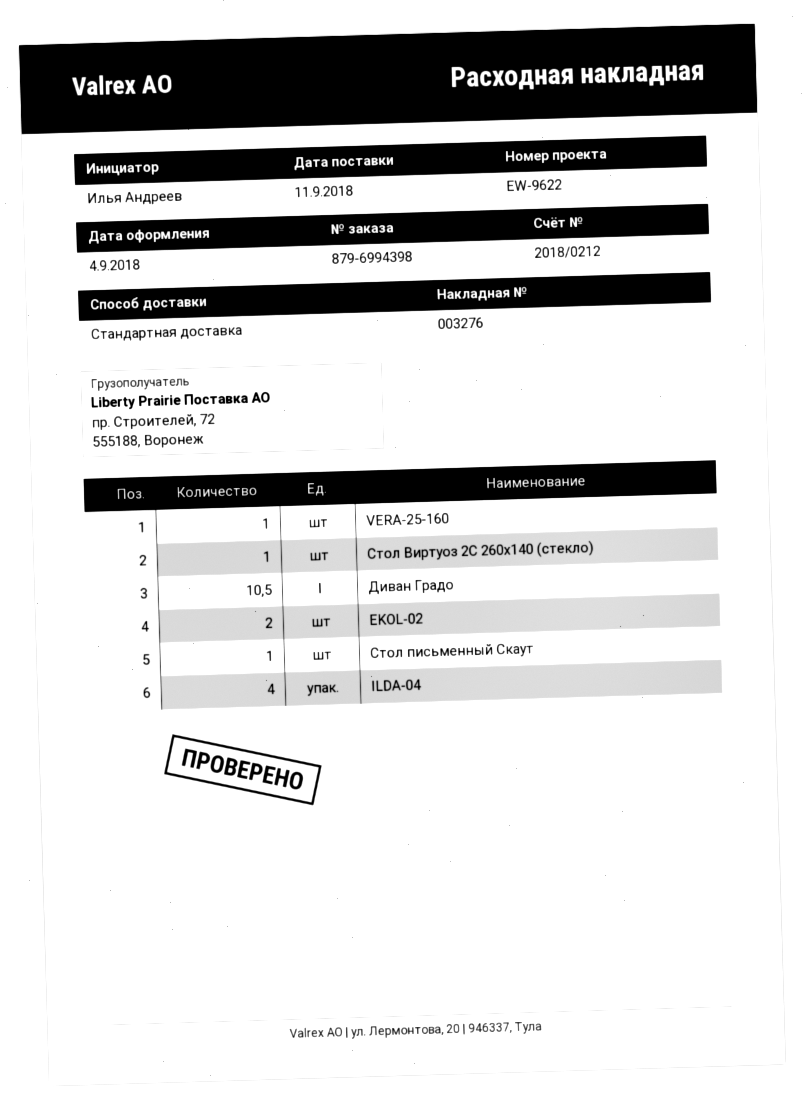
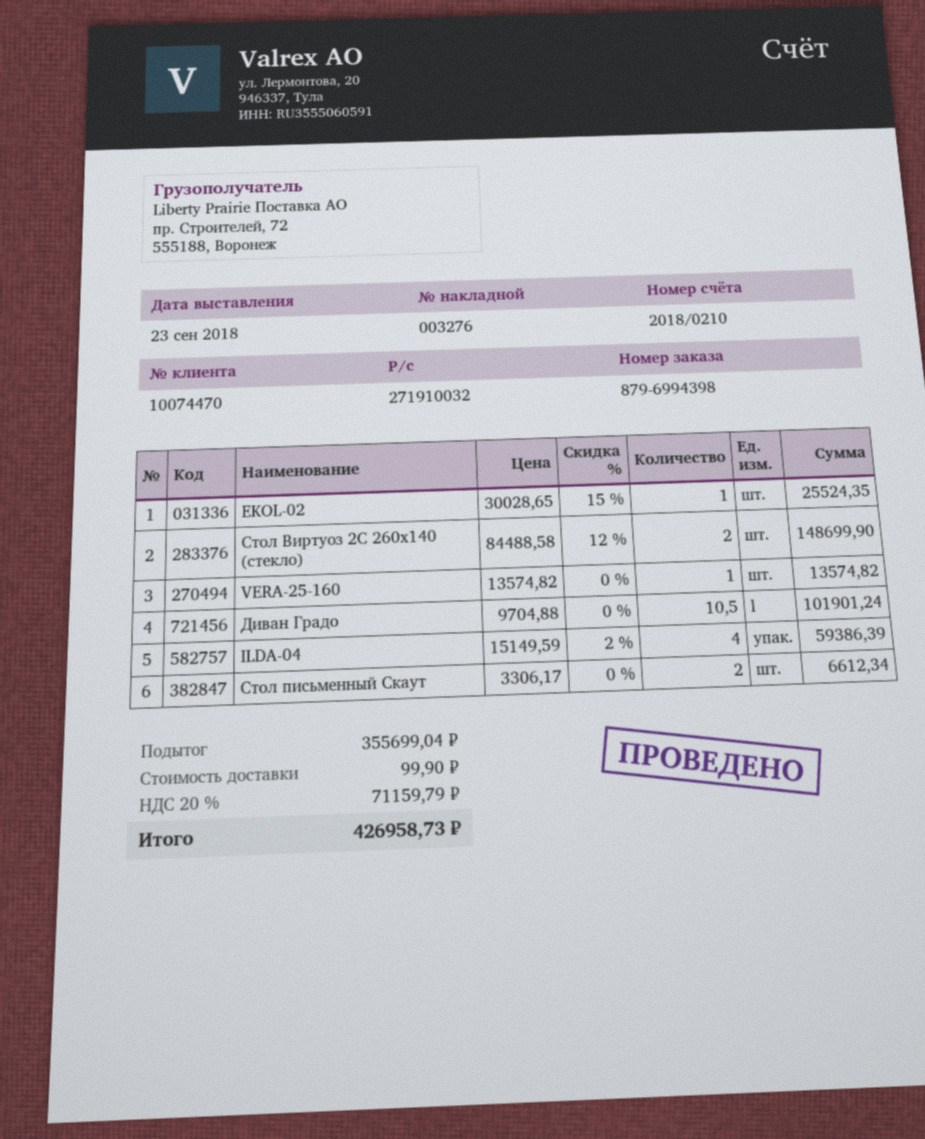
invoice number: 2018/0212 -> 2018/0210
Стол Виртуоз 2С 260х140 (стекло): 1 -> 2
EKOL-02: 2 -> 1
Стол письменный Скаут: 1 -> 2

